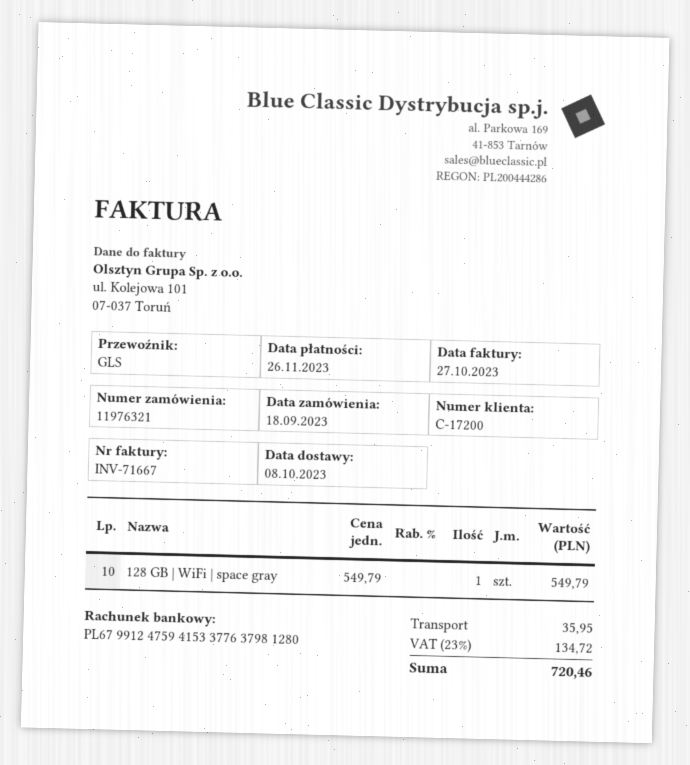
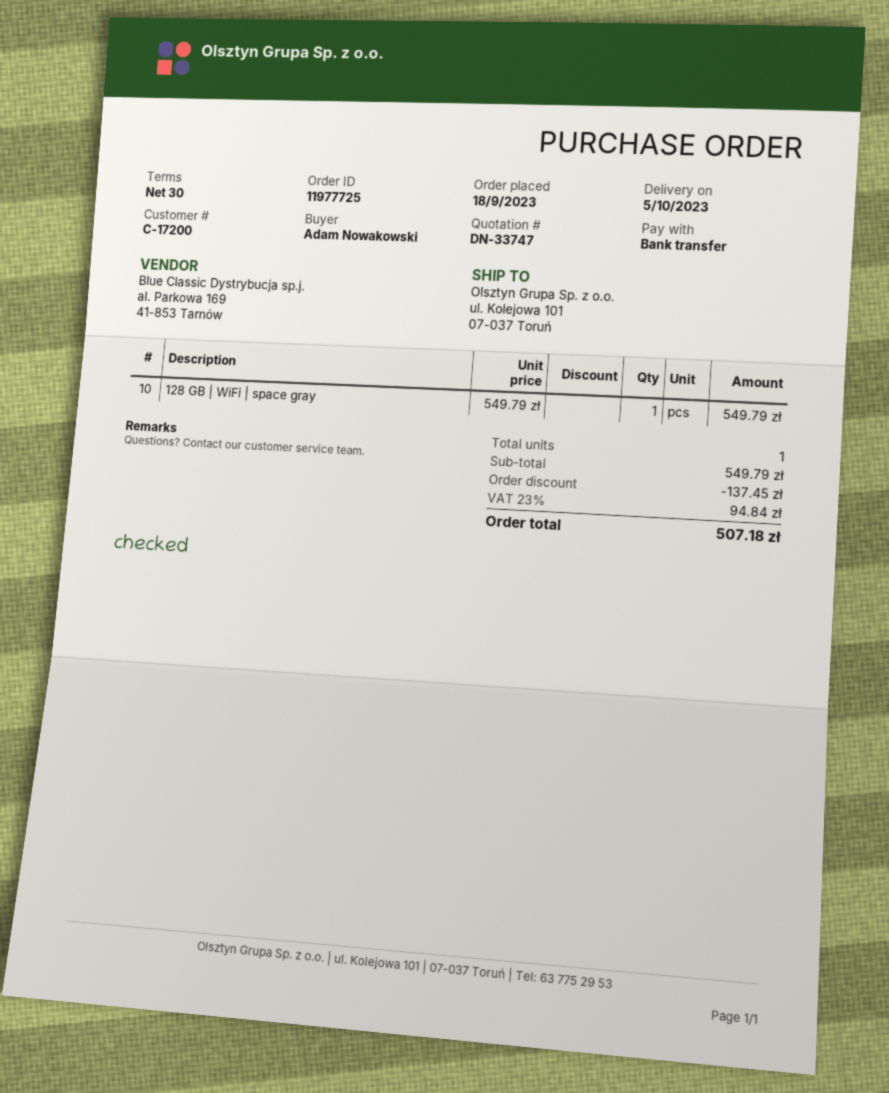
order number: 11976321 -> 11977725
delivery date: 2023-10-08 -> 2023-10-05
discount: none -> 137.45
shipping: 35.95 -> none
tax: 23% = 134.72 -> 23% = 94.84
total: 720.46 -> 507.18

